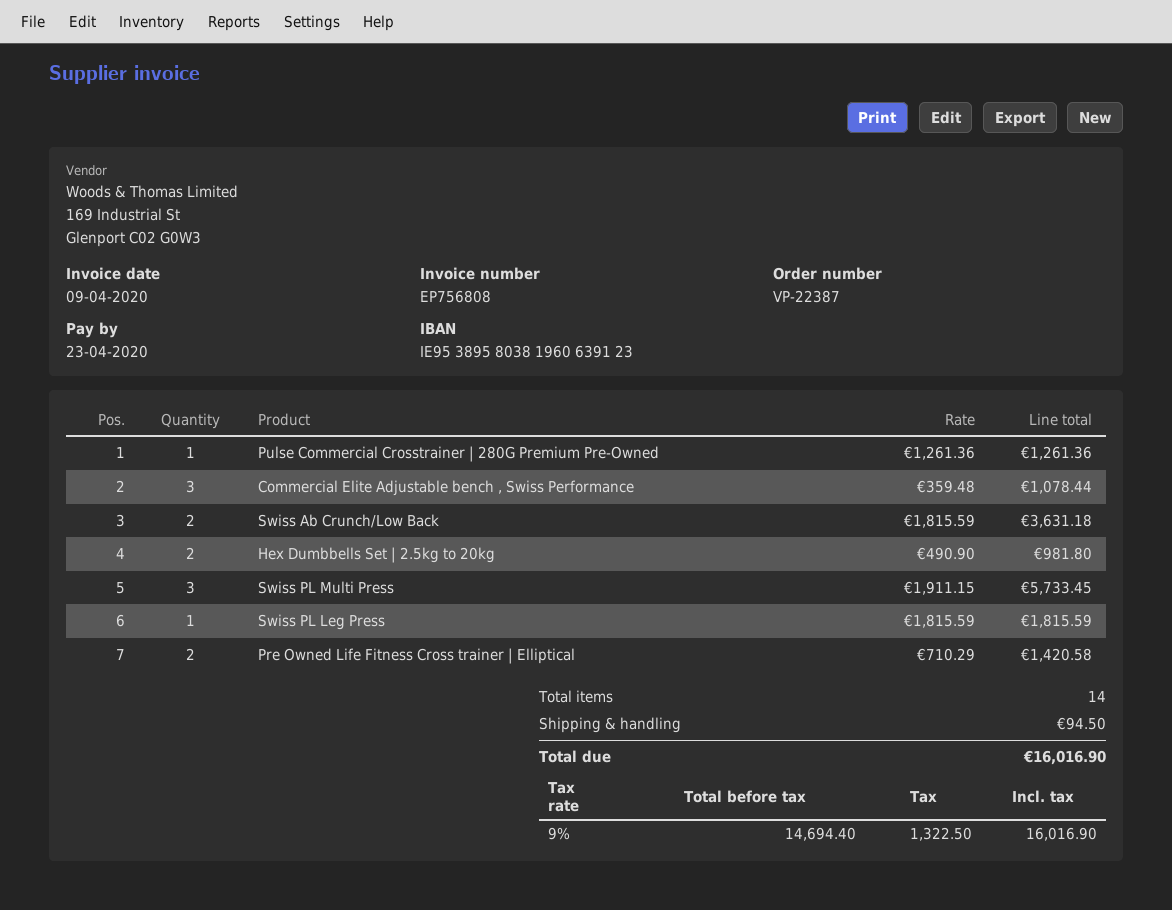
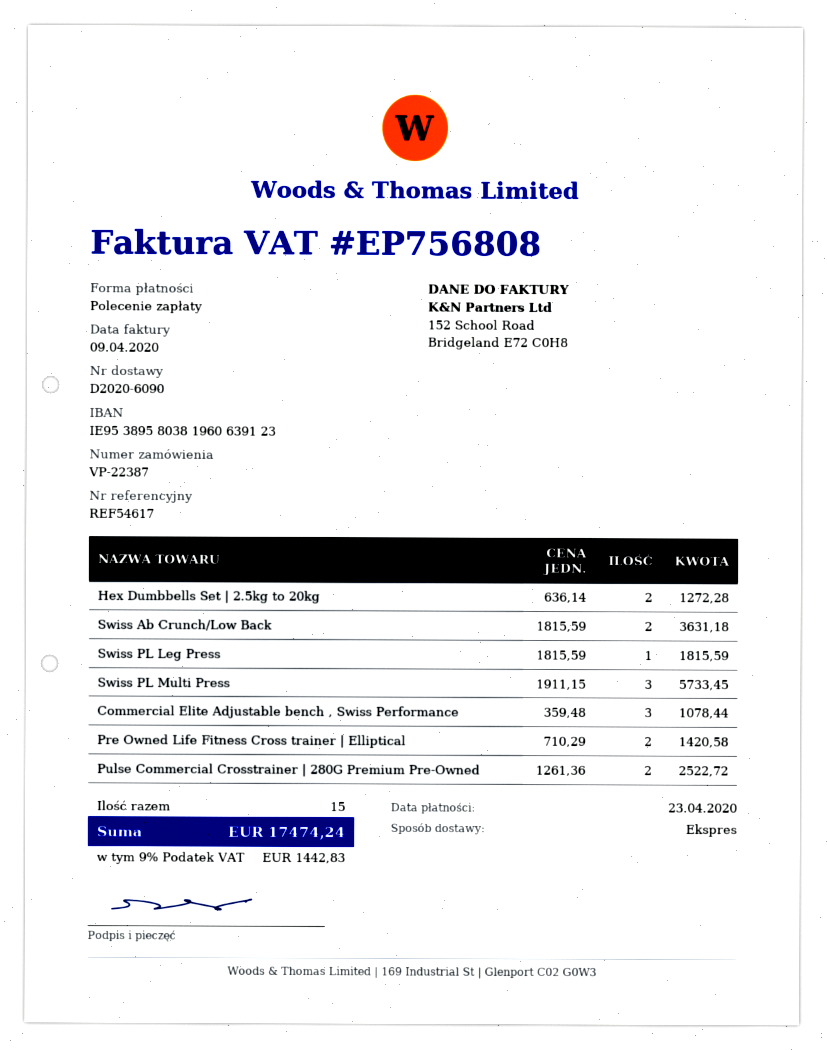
Pulse Commercial Crosstrainer | 280G Premium Pre-Owned: 1 x 1261.36 = 1261.36 -> 2 x 1261.36 = 2522.72
Hex Dumbbells Set | 2.5kg to 20kg: 2 x 490.90 = 981.80 -> 2 x 636.14 = 1272.28
total quantity: 14 -> 15
shipping: 94.50 -> none
tax: 9% = 1322.50 -> 9% = 1442.83
total: 16016.90 -> 17474.24

